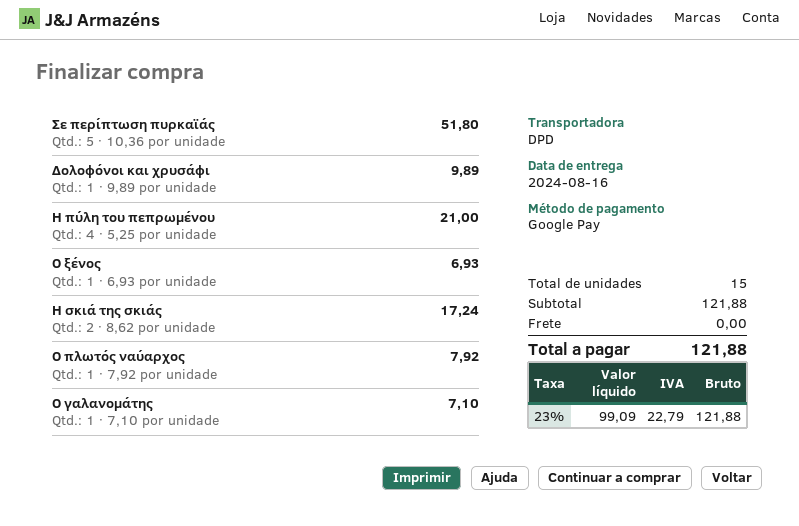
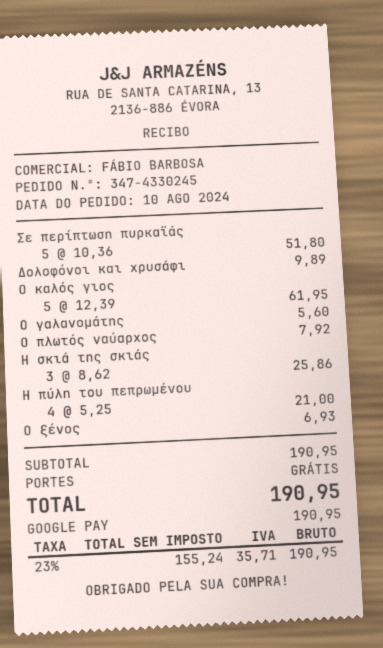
Η σκιά της σκιάς: 2 x 8.62 = 17.24 -> 3 x 8.62 = 25.86
Ο γαλανομάτης: 1 x 7.10 = 7.10 -> 1 x 5.60 = 5.60
Ο καλός γιος: none -> 5 x 12.39 = 61.95
subtotal: 121.88 -> 190.95
net: 99.09 -> 155.24
tax: 23% = 22.79 -> 23% = 35.71
total: 121.88 -> 190.95

